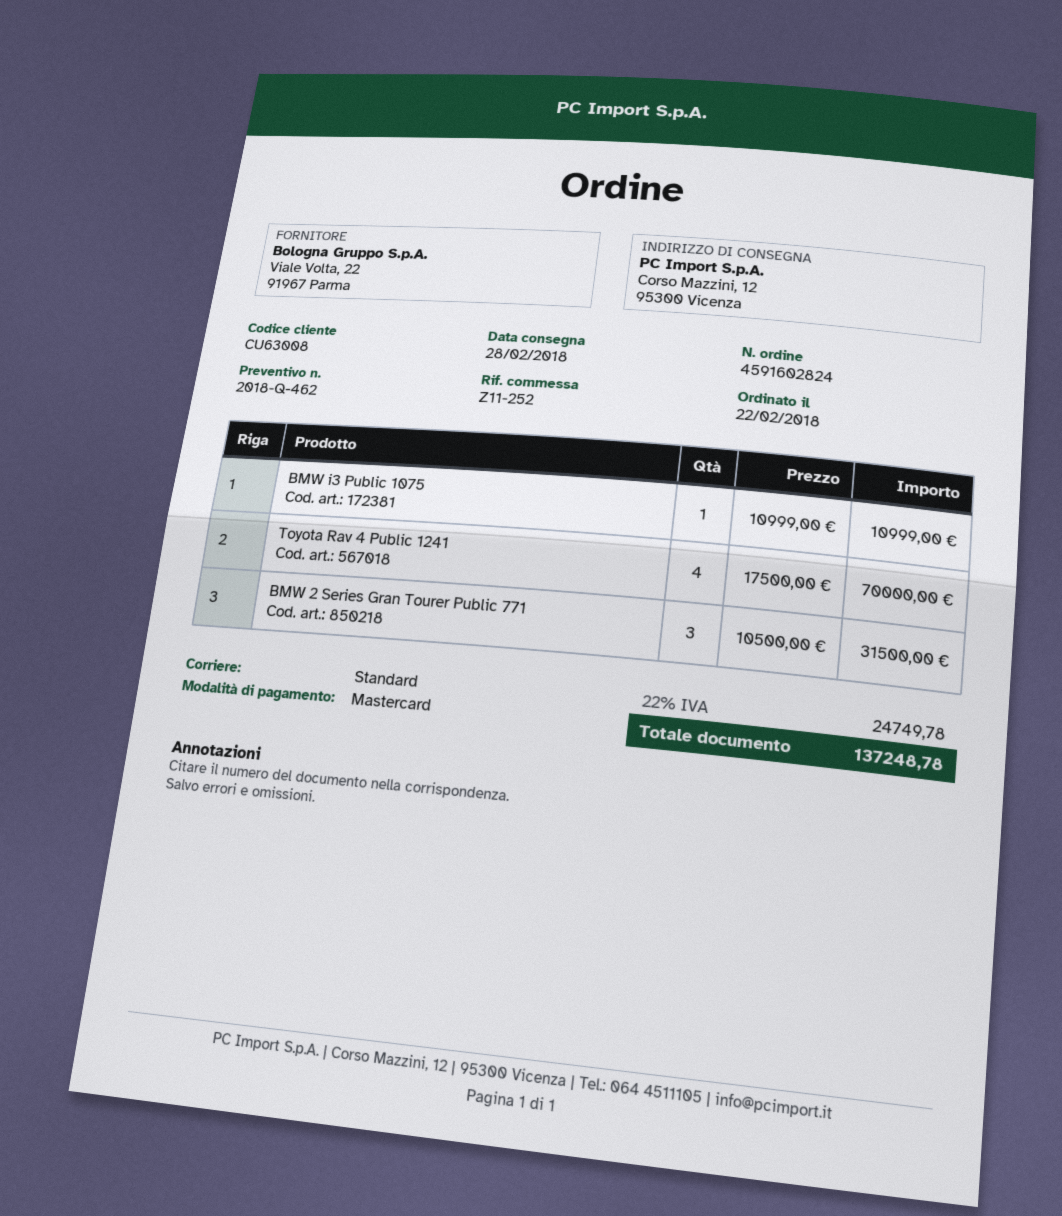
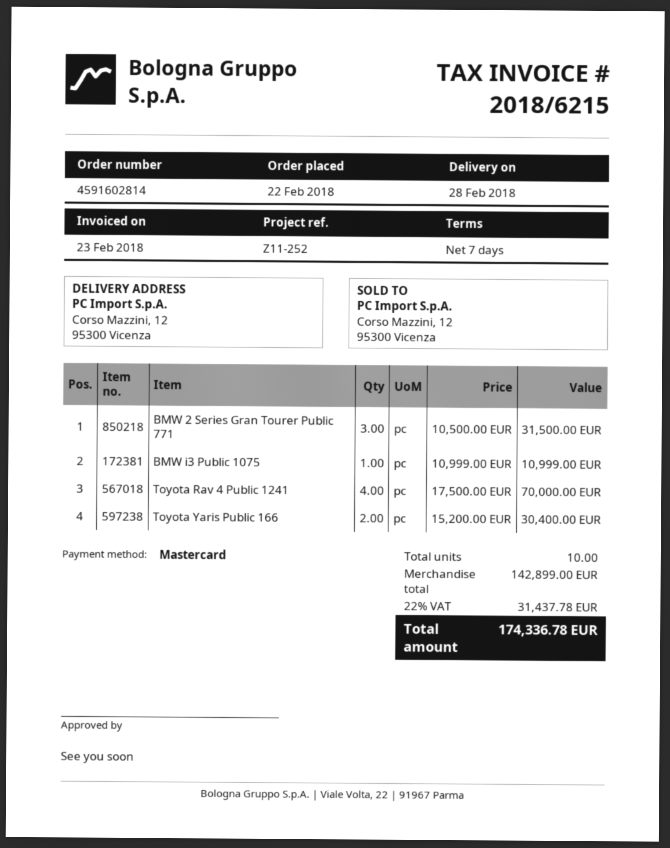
order number: 4591602824 -> 4591602814
Toyota Yaris Public 166: none -> 2 x 15200.00 = 30400.00
tax: 22% = 24749.78 -> 22% = 31437.78
total: 137248.78 -> 174336.78

